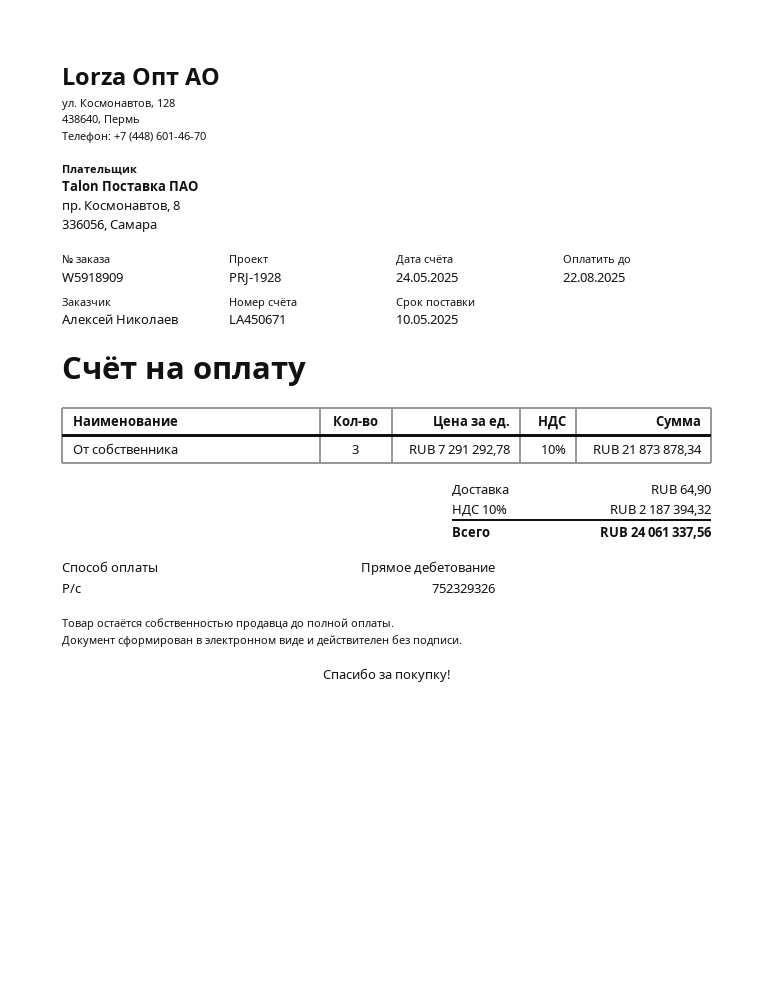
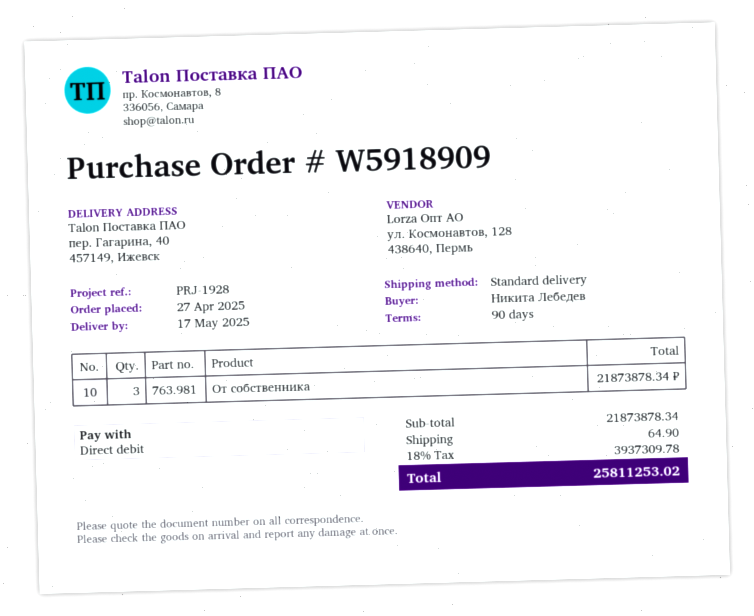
delivery date: 2025-05-10 -> 2025-05-17
ordered by: Алексей Николаев -> Никита Лебедев
tax: 10% = 2187394.32 -> 18% = 3937309.78
total: 24061337.56 -> 25811253.02

